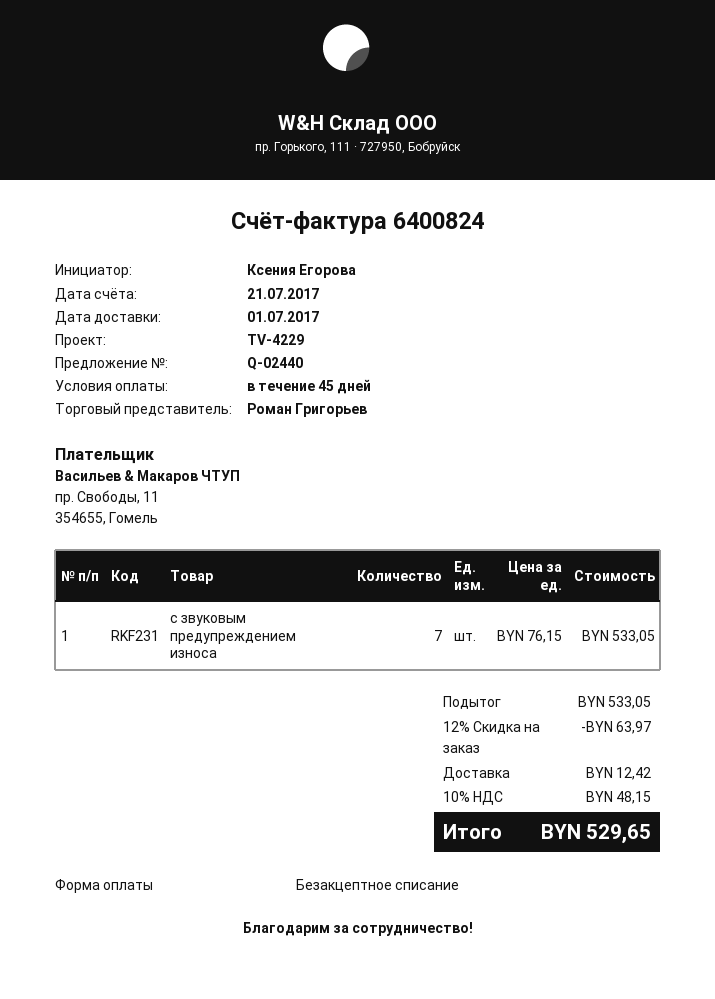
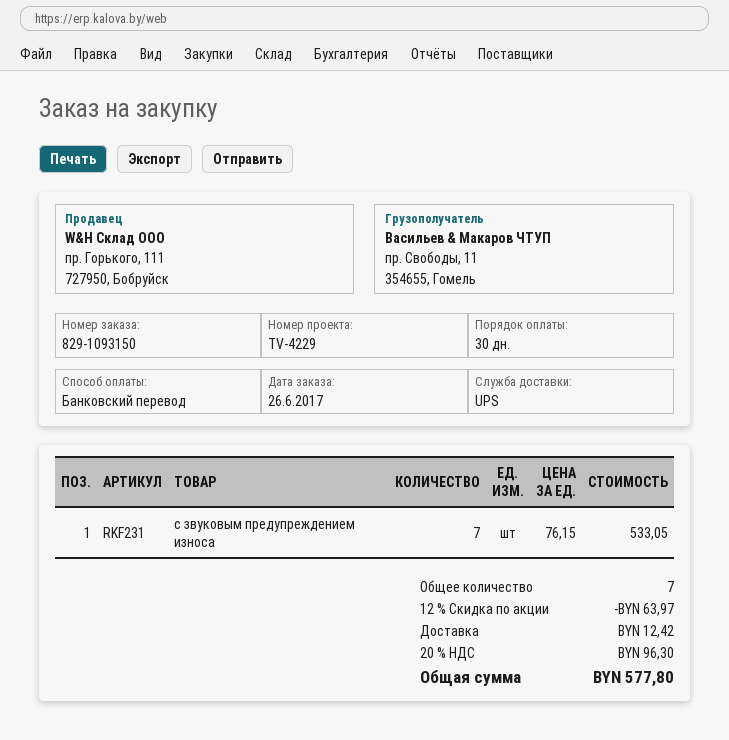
payment terms: 45 days -> 30 days
payment method: direct debit -> bank transfer
tax: 10% = 48.15 -> 20% = 96.30
total: 529.65 -> 577.80

